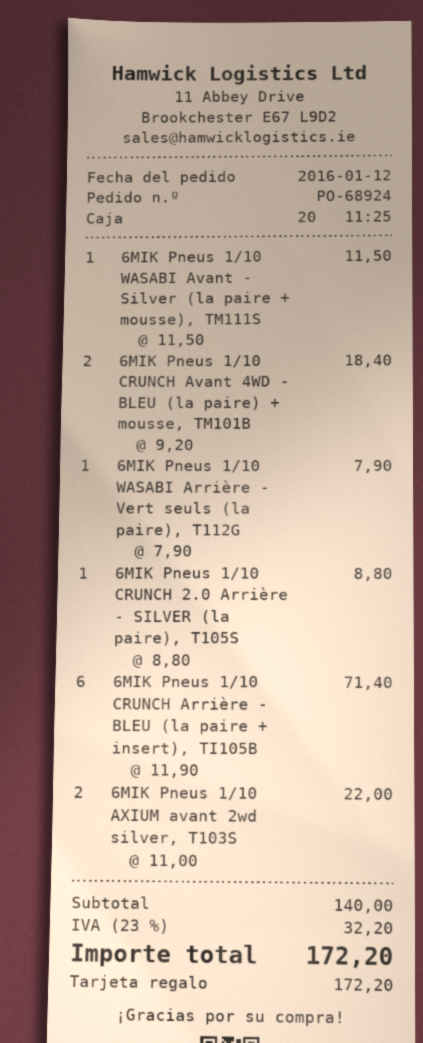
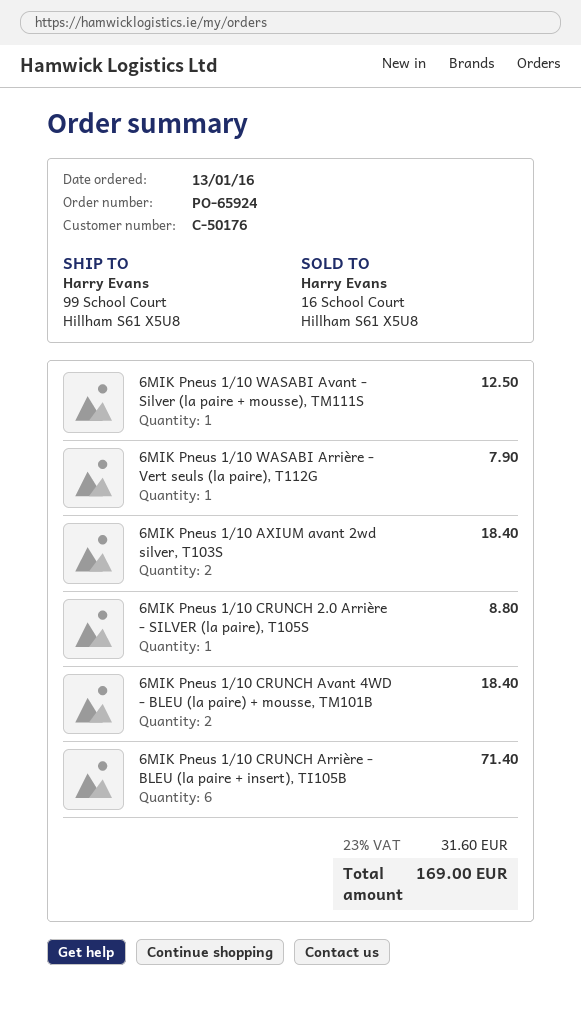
order number: PO-68924 -> PO-65924
order date: 2016-01-12 -> 2016-01-13
6MIK Pneus 1/10 WASABI Avant - Silver (la paire + mousse), TM111S: 1 for 11.50 -> 1 for 12.50
6MIK Pneus 1/10 AXIUM avant 2wd silver, T103S: 2 for 22.00 -> 2 for 18.40
tax: 23% = 32.20 -> 23% = 31.60
total: 172.20 -> 169.00

